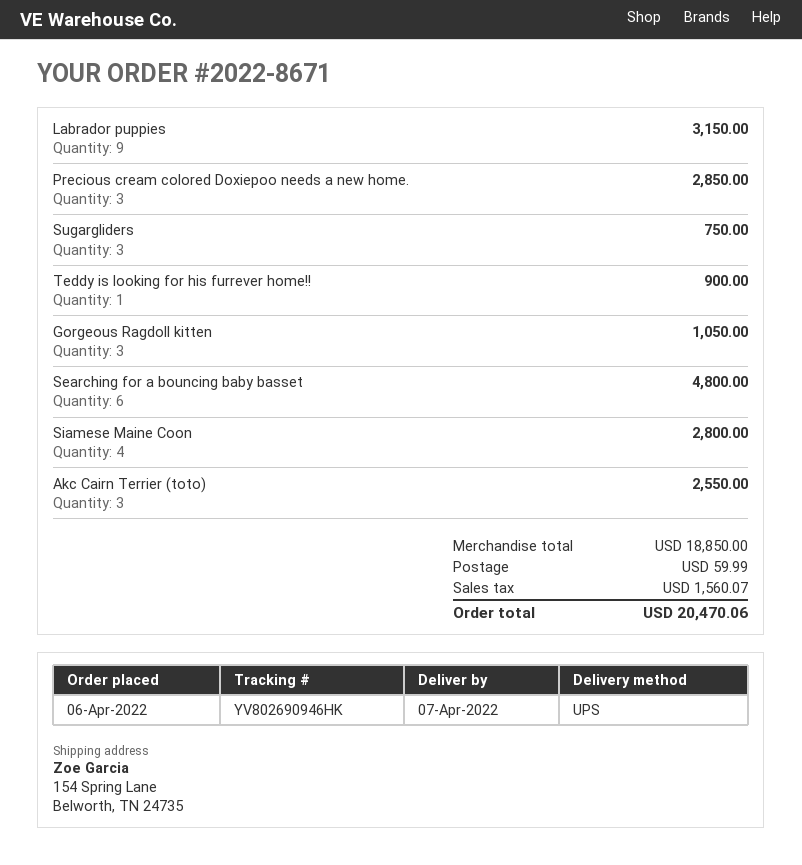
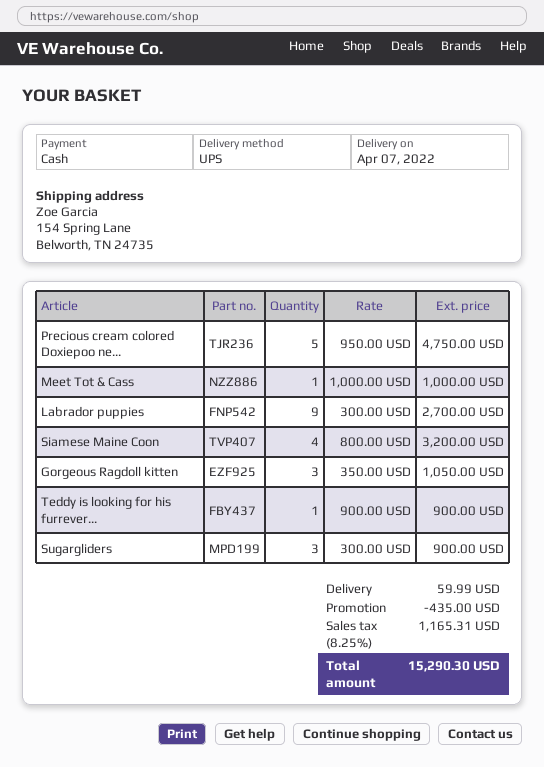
Labrador puppies: 9 for 3150.00 -> 9 for 2700.00
Precious cream colored Doxiepoo needs a new home.: 3 for 2850.00 -> 5 for 4750.00
Sugargliders: 3 for 750.00 -> 3 for 900.00
Searching for a bouncing baby basset: 6 for 4800.00 -> none
Siamese Maine Coon: 4 for 2800.00 -> 4 for 3200.00
Akc Cairn Terrier (toto): 3 for 2550.00 -> none
Meet Tot & Cass: none -> 1 for 1000.00
discount: none -> 435.00
tax: 1560.07 -> 1165.31
total: 20470.06 -> 15290.30

